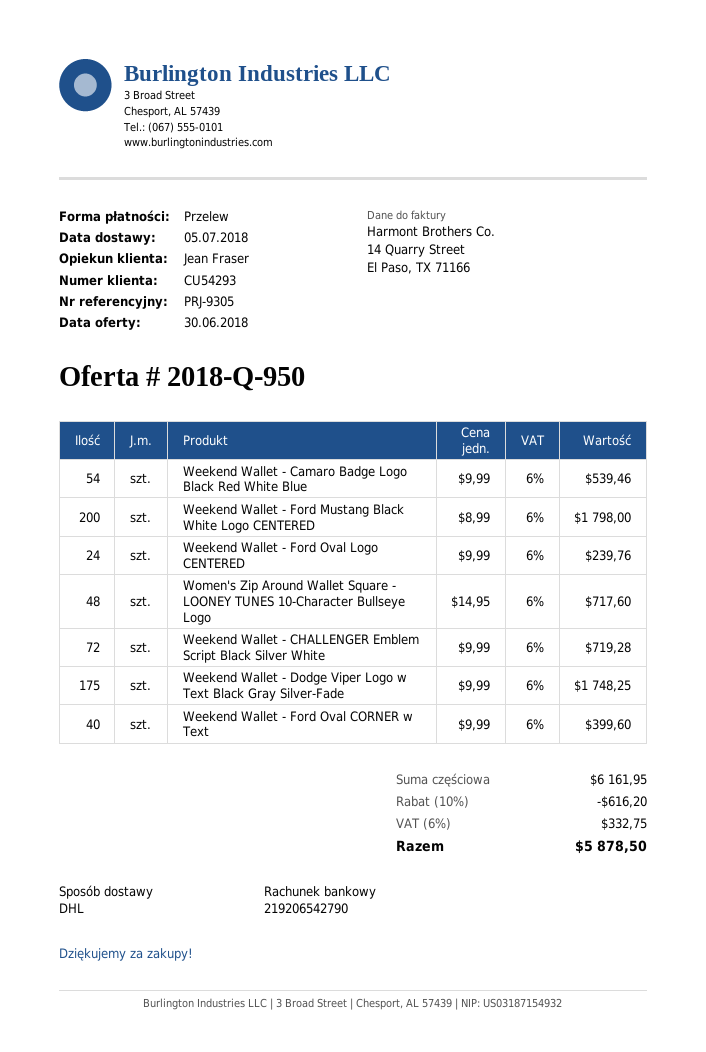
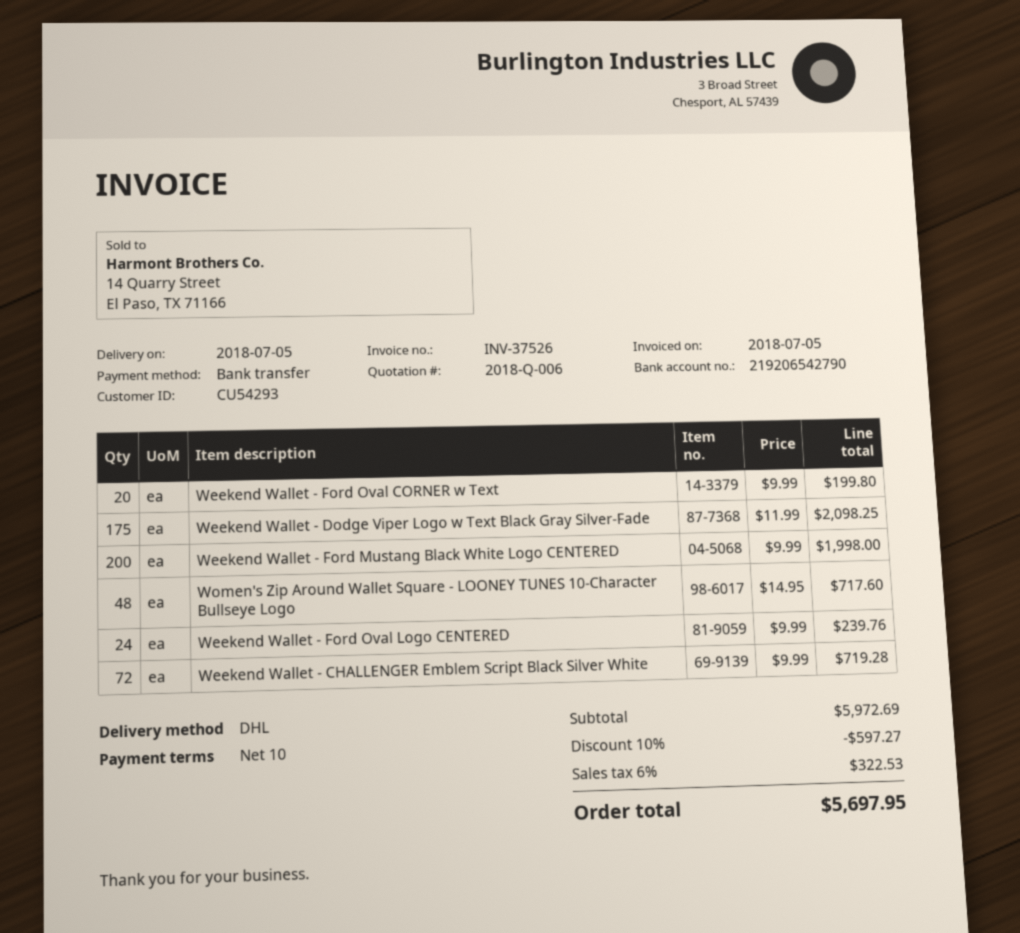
quote number: 2018-Q-950 -> 2018-Q-006
Weekend Wallet - Camaro Badge Logo Black Red White Blue: 54 x 9.99 = 539.46 -> none
Weekend Wallet - Ford Mustang Black White Logo CENTERED: 200 x 8.99 = 1798.00 -> 200 x 9.99 = 1998.00
Weekend Wallet - Dodge Viper Logo w Text Black Gray Silver-Fade: 175 x 9.99 = 1748.25 -> 175 x 11.99 = 2098.25
Weekend Wallet - Ford Oval CORNER w Text: 40 x 9.99 = 399.60 -> 20 x 9.99 = 199.80
subtotal: 6161.95 -> 5972.69
discount: 10% = 616.20 -> 10% = 597.27
tax: 6% = 332.75 -> 6% = 322.53
total: 5878.50 -> 5697.95

